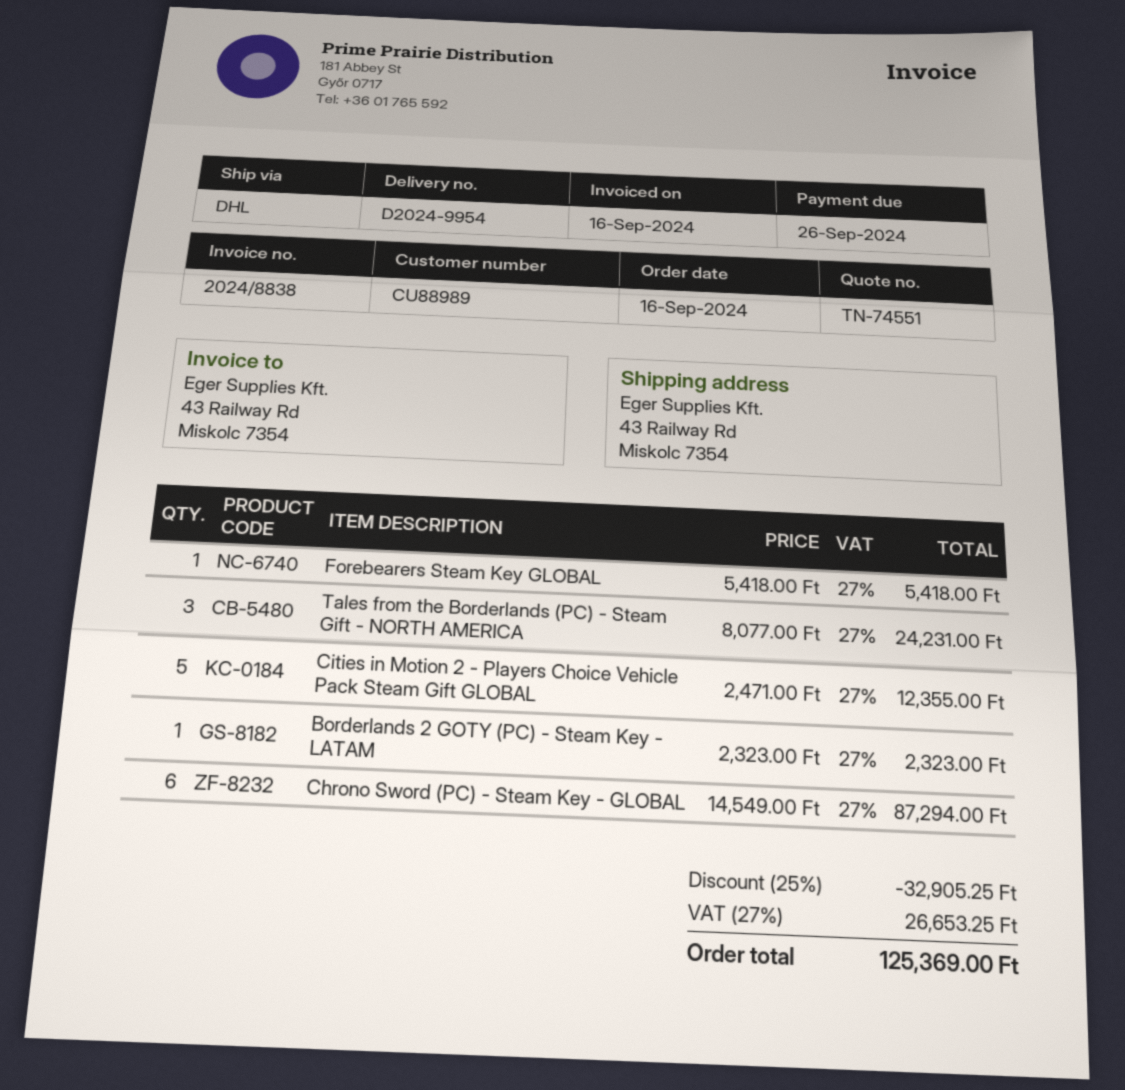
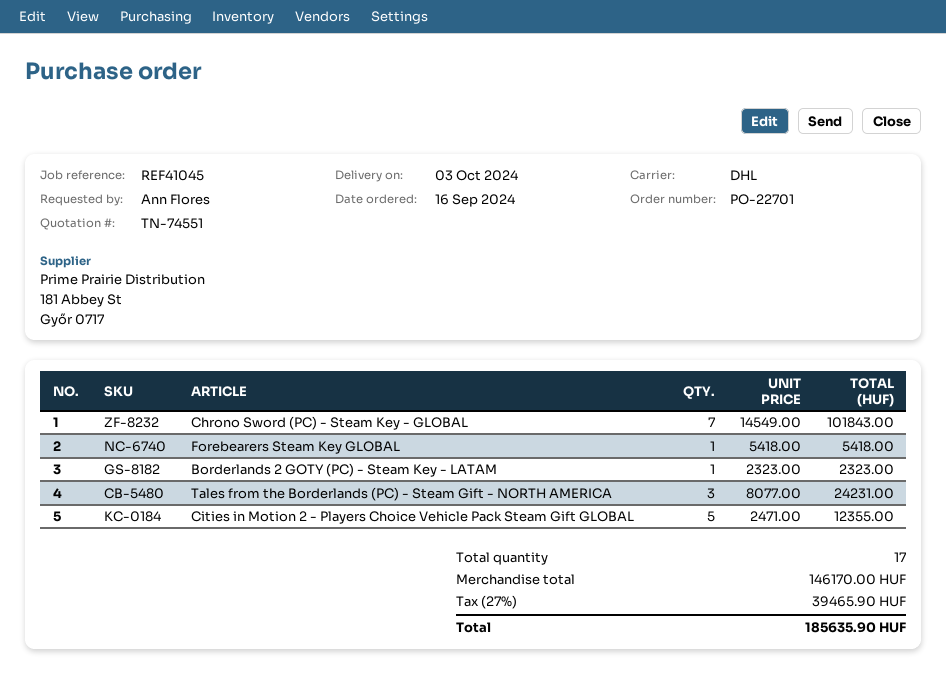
Chrono Sword (PC) - Steam Key - GLOBAL: 6 x 14549.00 = 87294.00 -> 7 x 14549.00 = 101843.00
discount: 25% = 32905.25 -> none
tax: 27% = 26653.25 -> 27% = 39465.90
total: 125369.00 -> 185635.90

